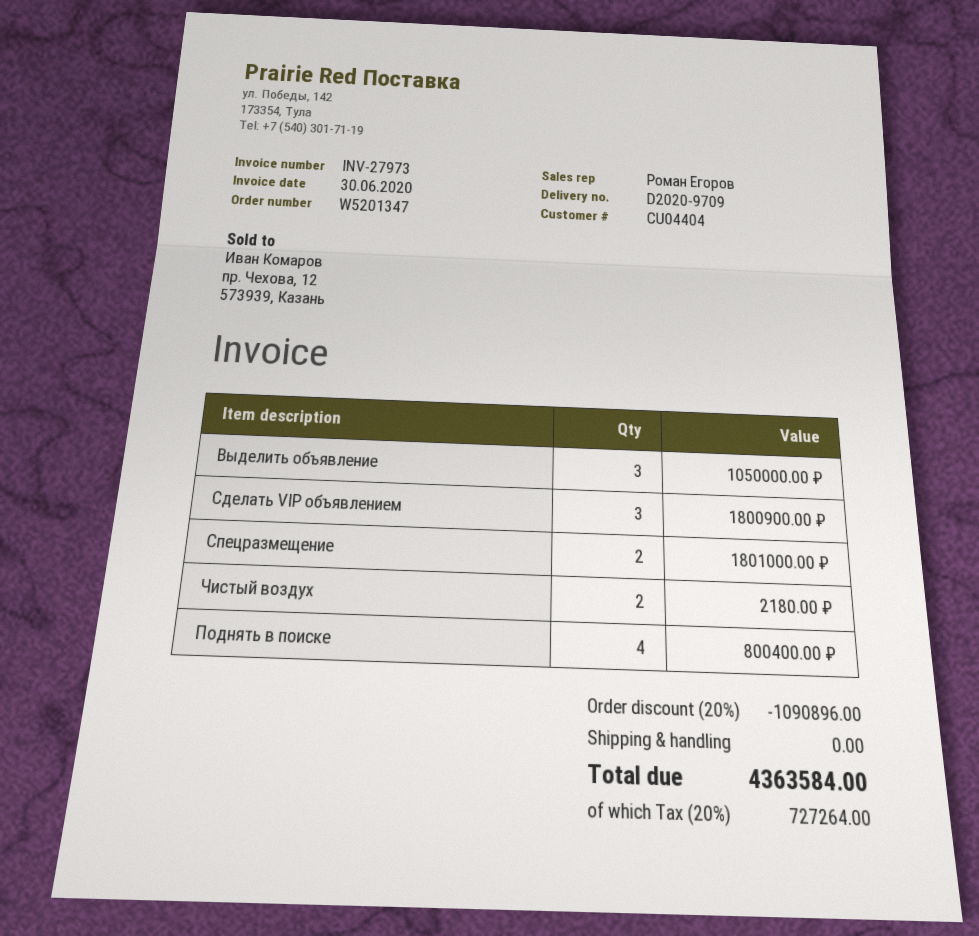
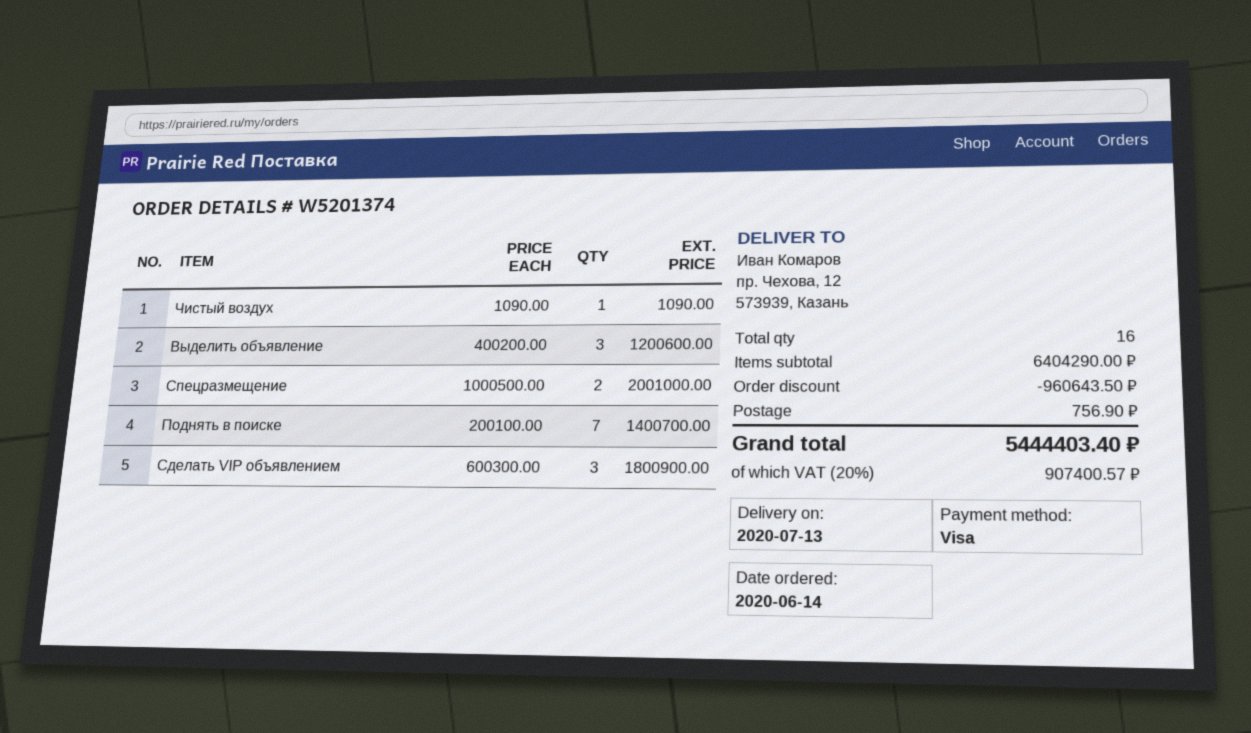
order number: W5201347 -> W5201374
Выделить объявление: 3 for 1050000.00 -> 3 for 1200600.00
Спецразмещение: 2 for 1801000.00 -> 2 for 2001000.00
Чистый воздух: 2 for 2180.00 -> 1 for 1090.00
Поднять в поиске: 4 for 800400.00 -> 7 for 1400700.00
discount: 1090896.00 -> 960643.50
shipping: 0.00 -> 756.90
tax: 20% = 727264.00 -> 20% = 907400.57
total: 4363584.00 -> 5444403.40

